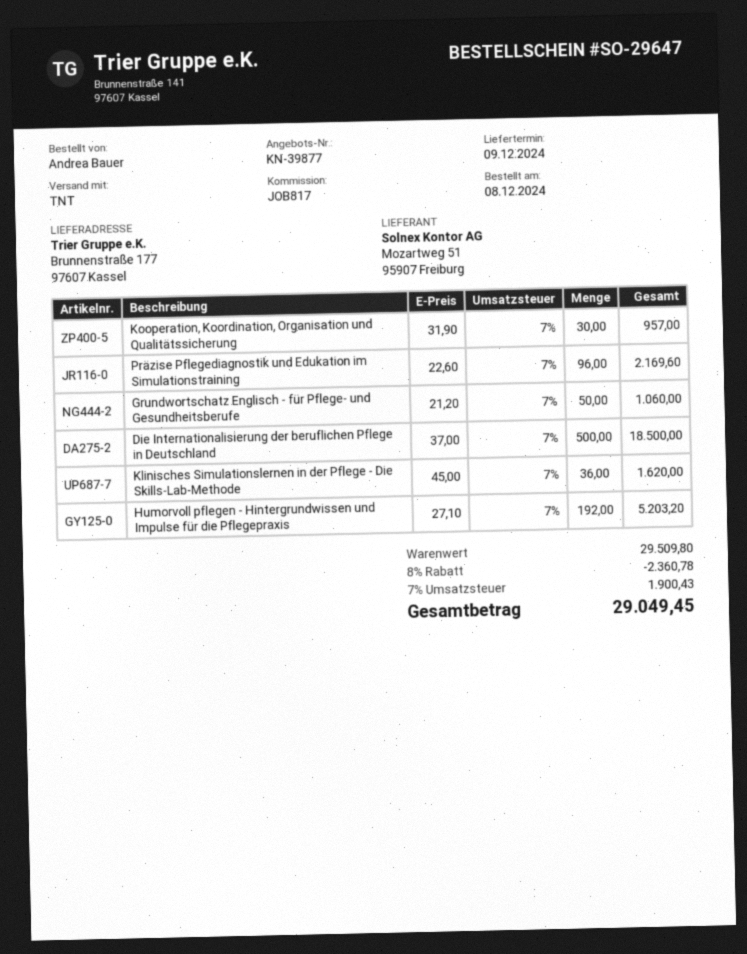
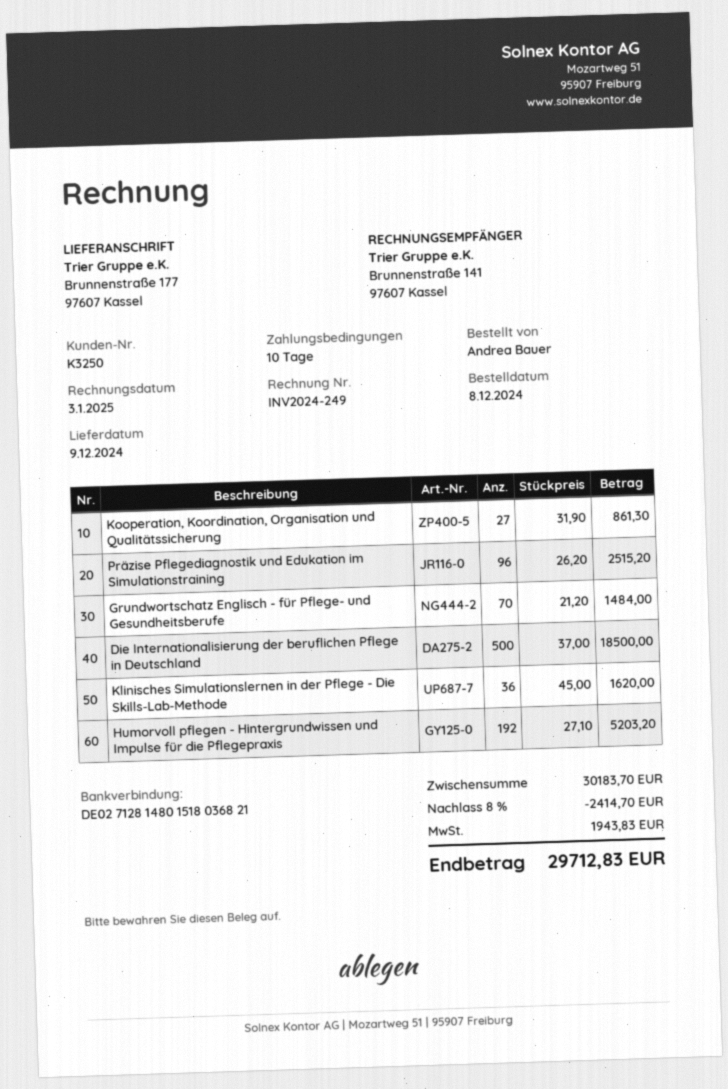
Kooperation, Koordination, Organisation und Qualitätssicherung: 30 x 31.90 = 957.00 -> 27 x 31.90 = 861.30
Präzise Pflegediagnostik und Edukation im Simulationstraining: 96 x 22.60 = 2169.60 -> 96 x 26.20 = 2515.20
Grundwortschatz Englisch - für Pflege- und Gesundheitsberufe: 50 x 21.20 = 1060.00 -> 70 x 21.20 = 1484.00
subtotal: 29509.80 -> 30183.70
discount: 8% = 2360.78 -> 8% = 2414.70
tax: 1900.43 -> 1943.83
total: 29049.45 -> 29712.83

